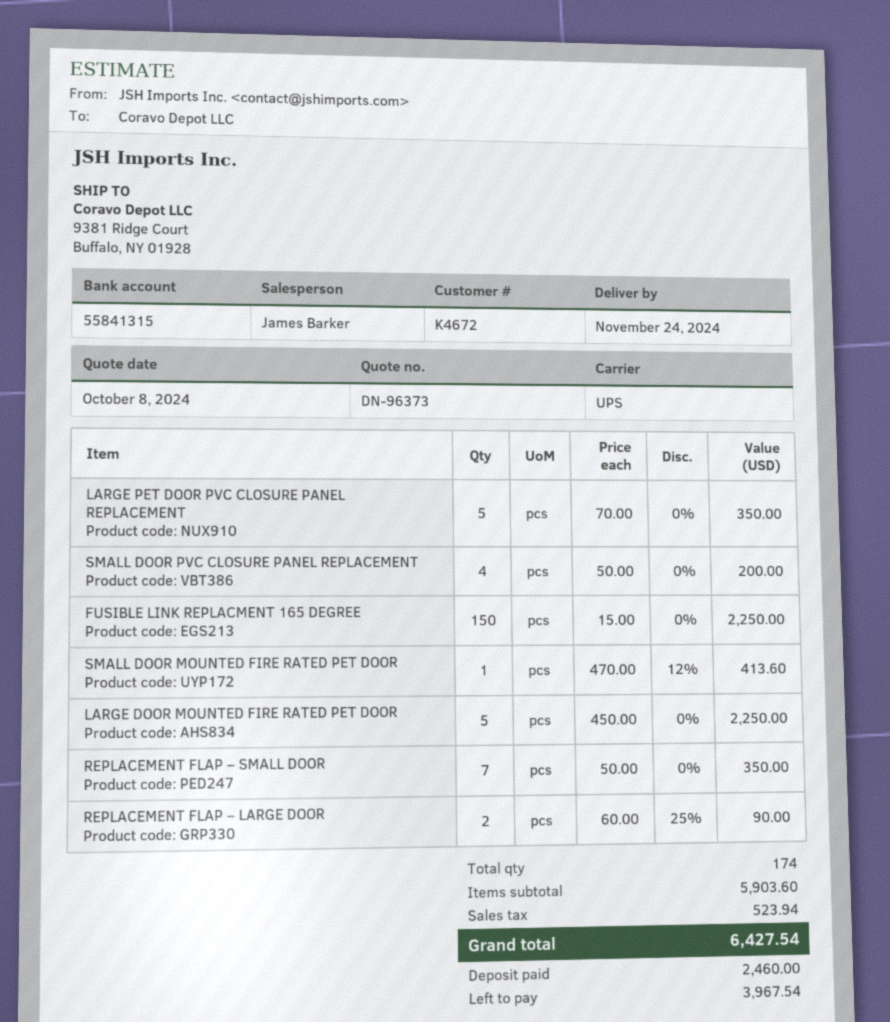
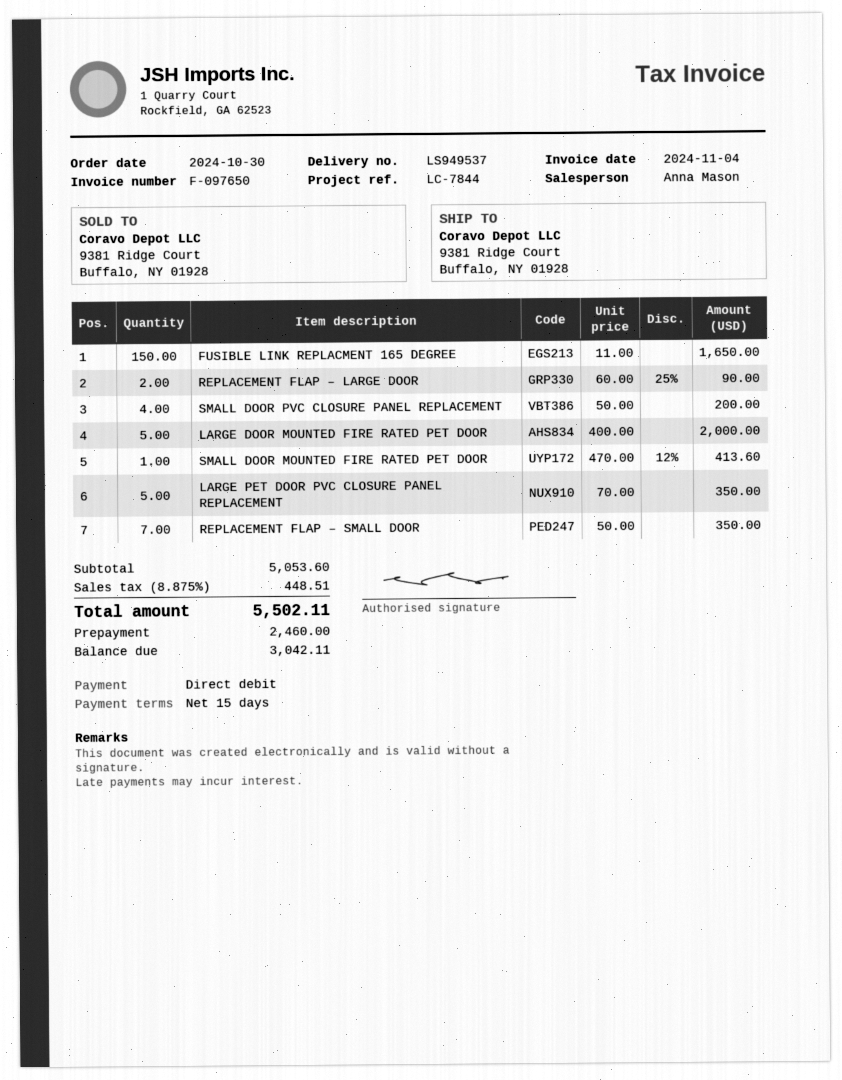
sales rep: James Barker -> Anna Mason
FUSIBLE LINK REPLACMENT 165 DEGREE: 150 x 15.00 = 2250.00 -> 150 x 11.00 = 1650.00
LARGE DOOR MOUNTED FIRE RATED PET DOOR: 5 x 450.00 = 2250.00 -> 5 x 400.00 = 2000.00
subtotal: 5903.60 -> 5053.60
tax: 523.94 -> 448.51
total: 6427.54 -> 5502.11
balance: 3967.54 -> 3042.11

